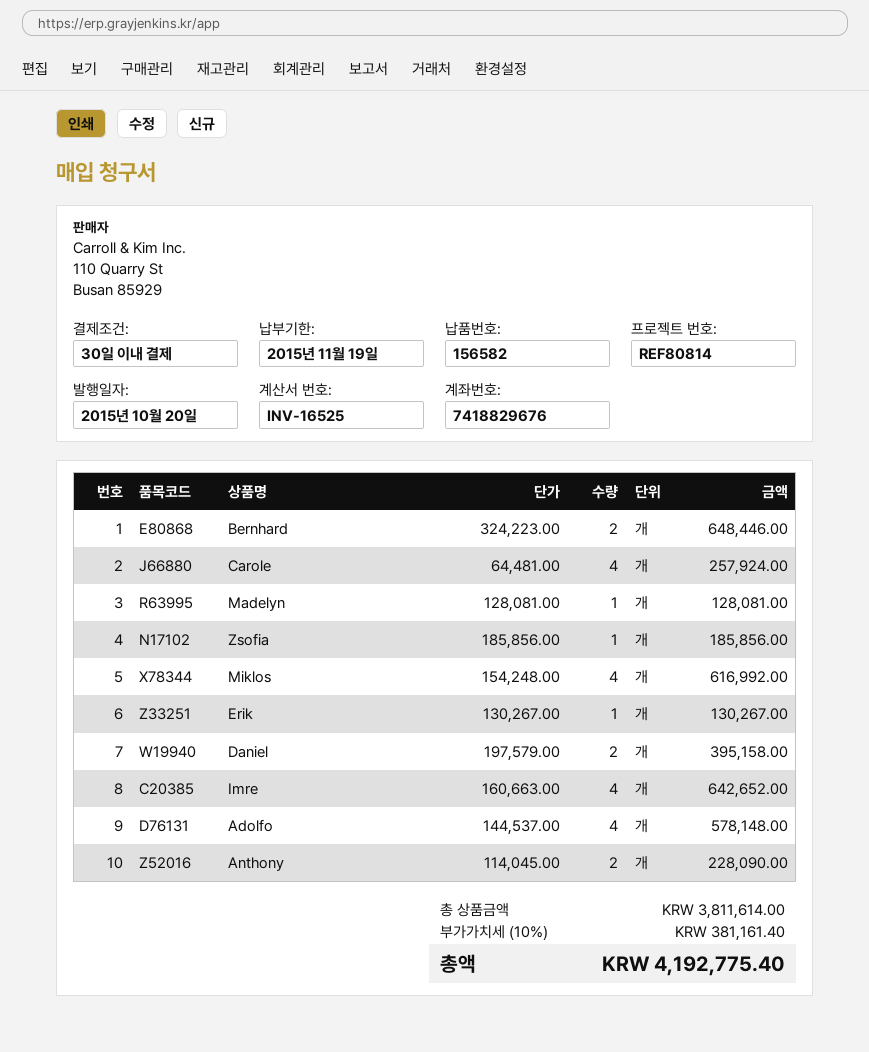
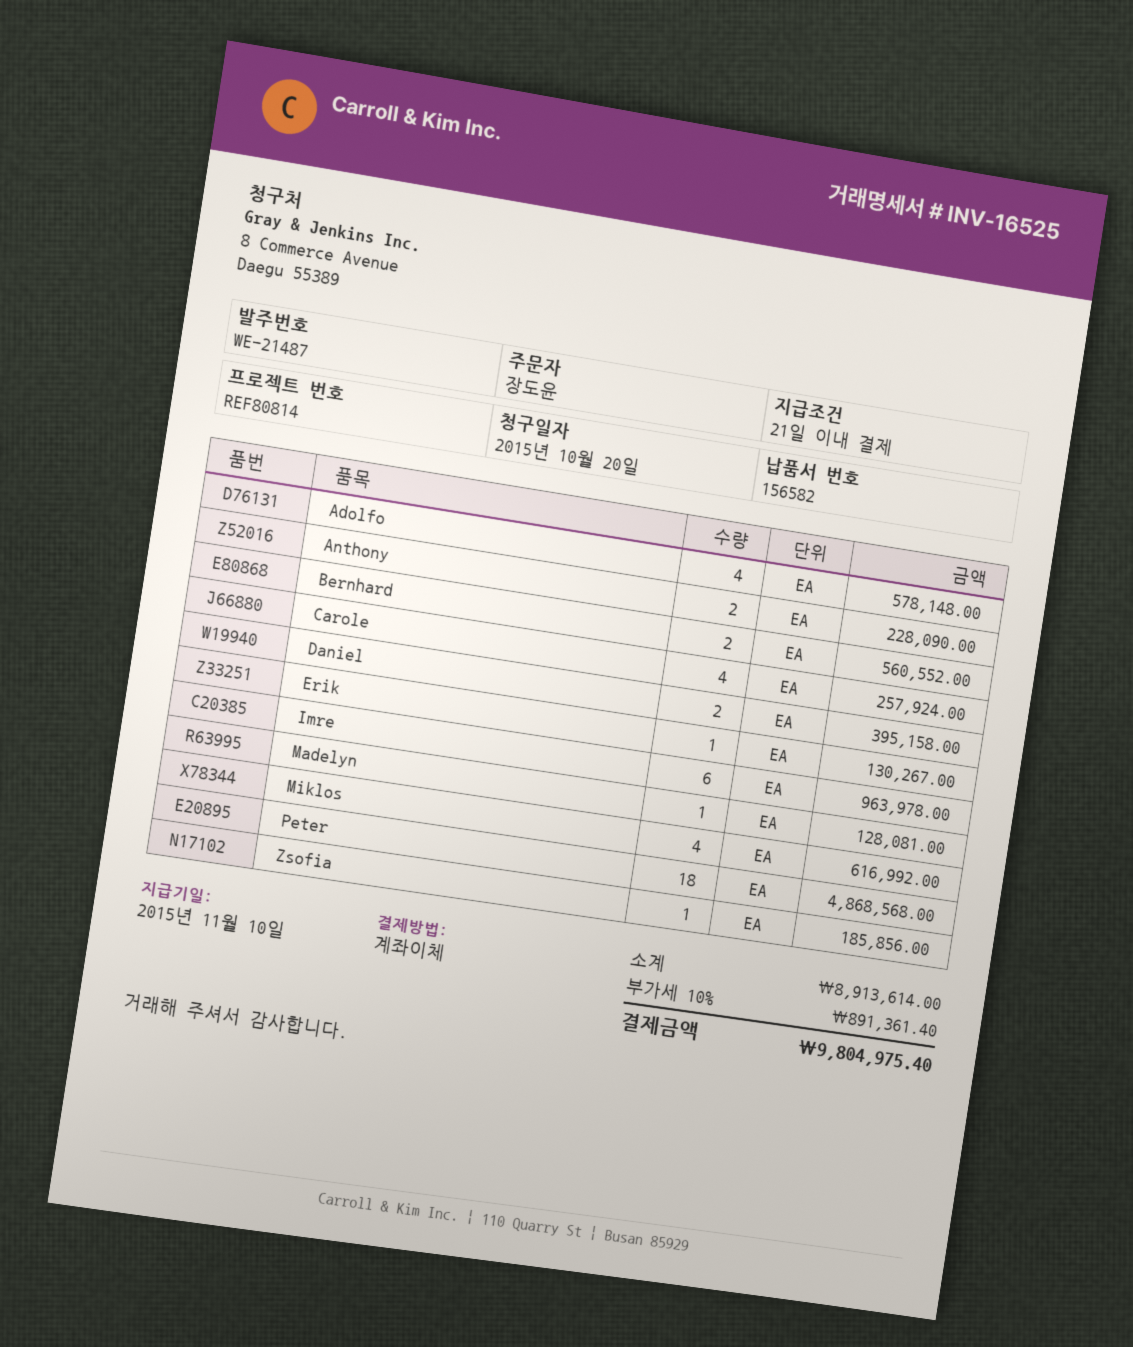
payment terms: 30 days -> 21 days
due date: 2015-11-19 -> 2015-11-10
Bernhard: 2 for 648446.00 -> 2 for 560552.00
Imre: 4 for 642652.00 -> 6 for 963978.00
Peter: none -> 18 for 4868568.00
subtotal: 3811614.00 -> 8913614.00
tax: 10% = 381161.40 -> 10% = 891361.40
total: 4192775.40 -> 9804975.40

